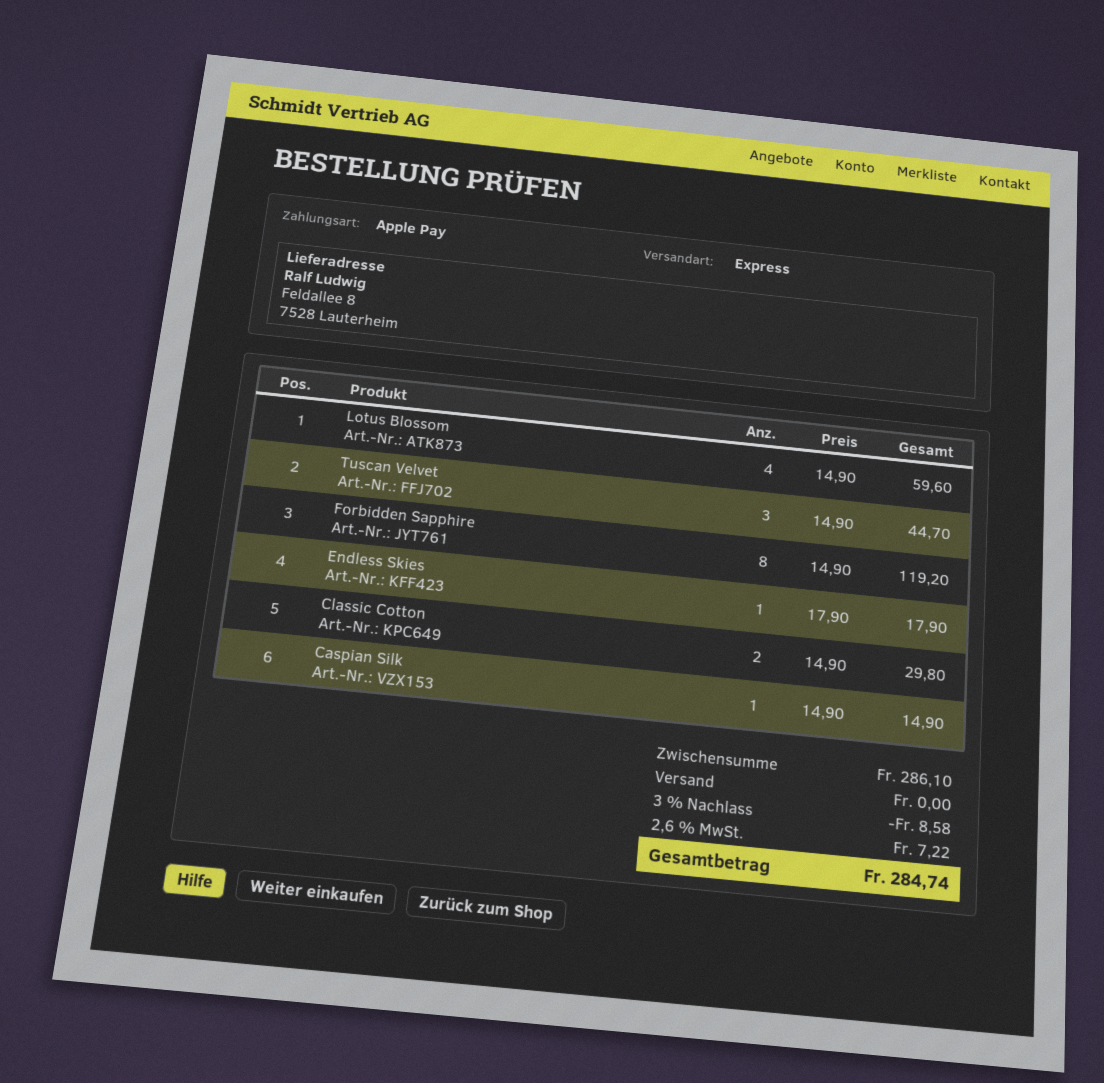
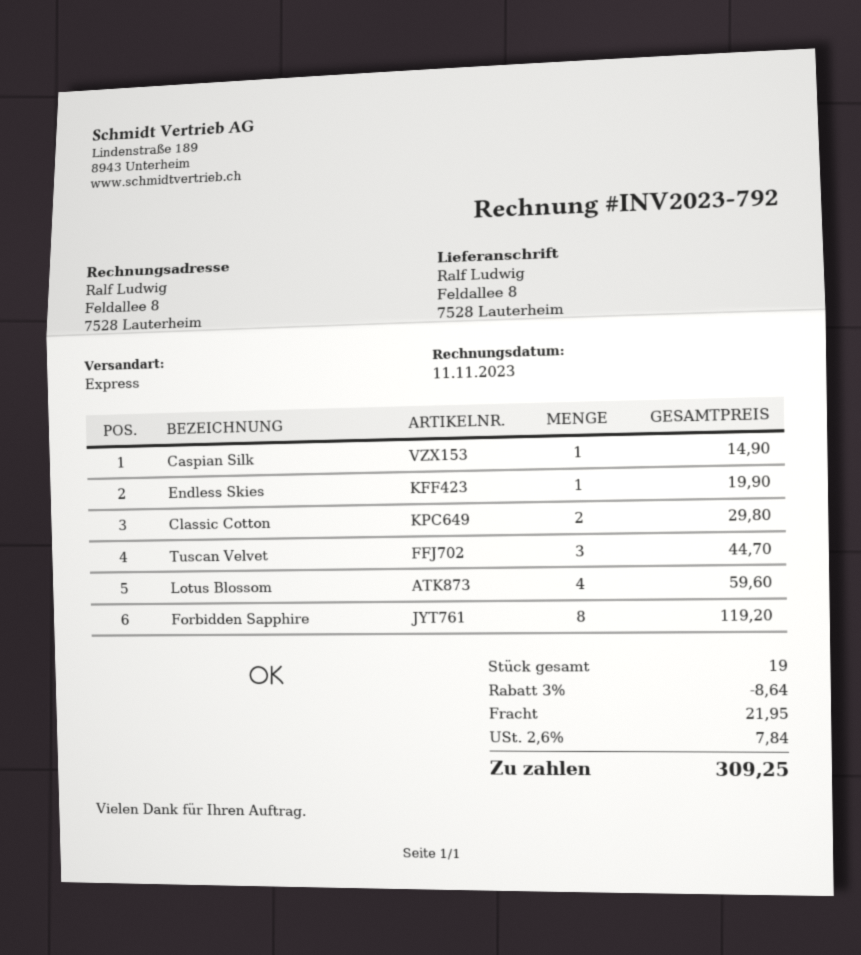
Endless Skies: 1 for 17.90 -> 1 for 19.90
discount: 3% = 8.58 -> 3% = 8.64
shipping: 0.00 -> 21.95
tax: 2.6% = 7.22 -> 2.6% = 7.84
total: 284.74 -> 309.25

